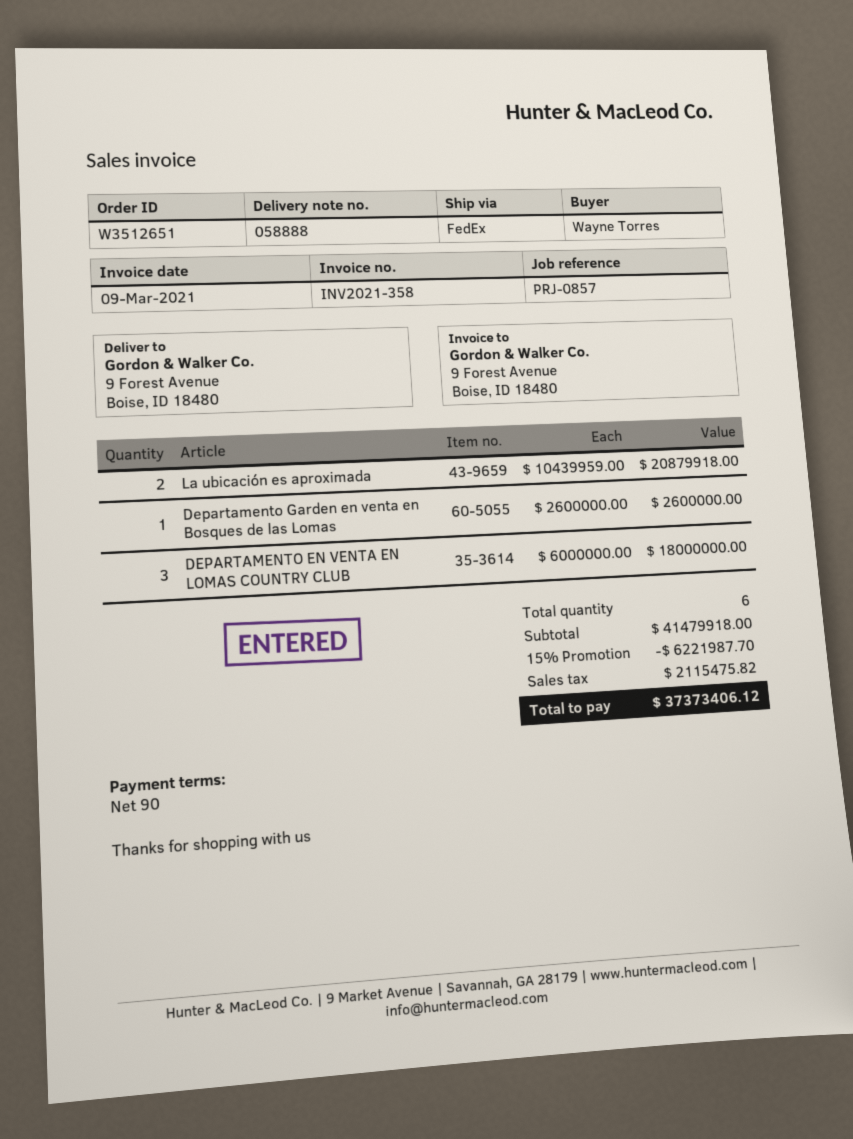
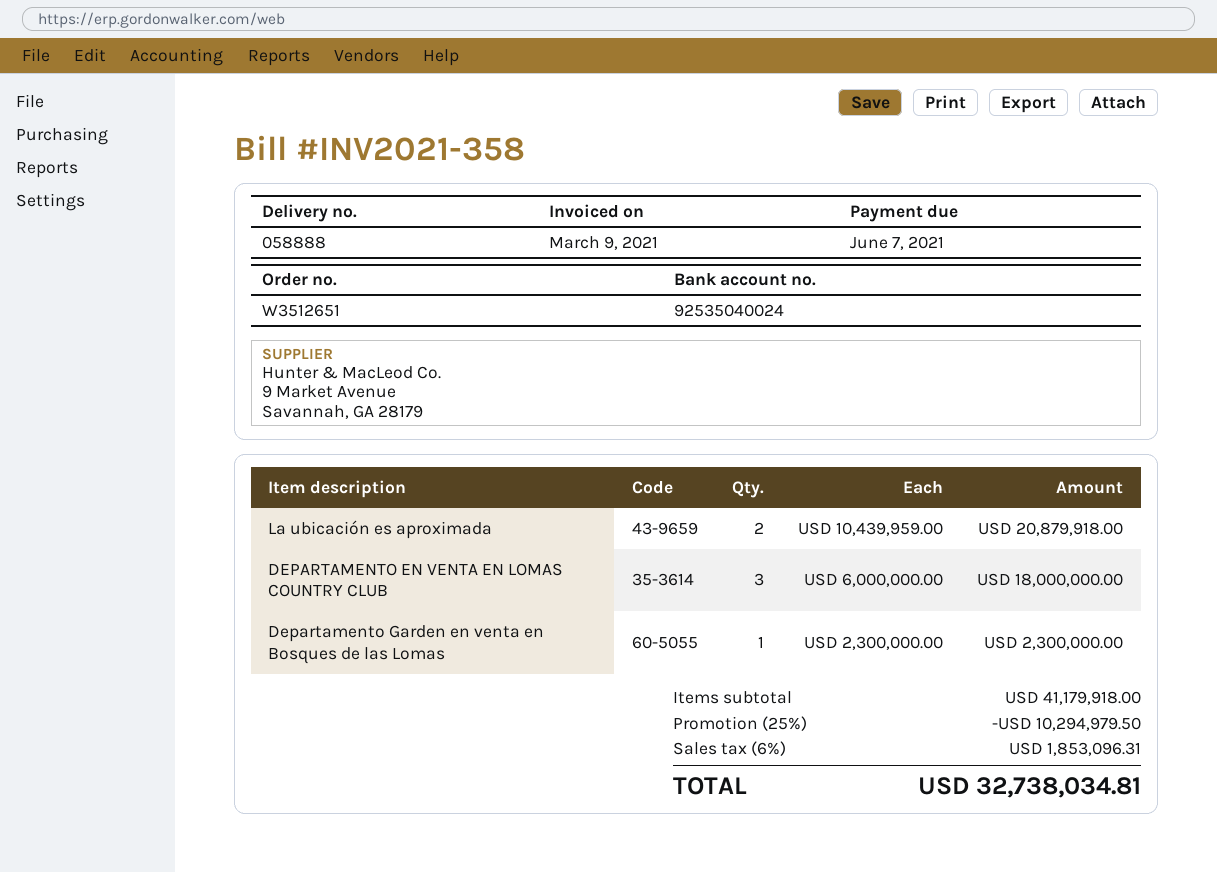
Departamento Garden en venta en Bosques de las Lomas: 1 x 2600000.00 = 2600000.00 -> 1 x 2300000.00 = 2300000.00
subtotal: 41479918.00 -> 41179918.00
discount: 15% = 6221987.70 -> 25% = 10294979.50
tax: 2115475.82 -> 1853096.31
total: 37373406.12 -> 32738034.81

